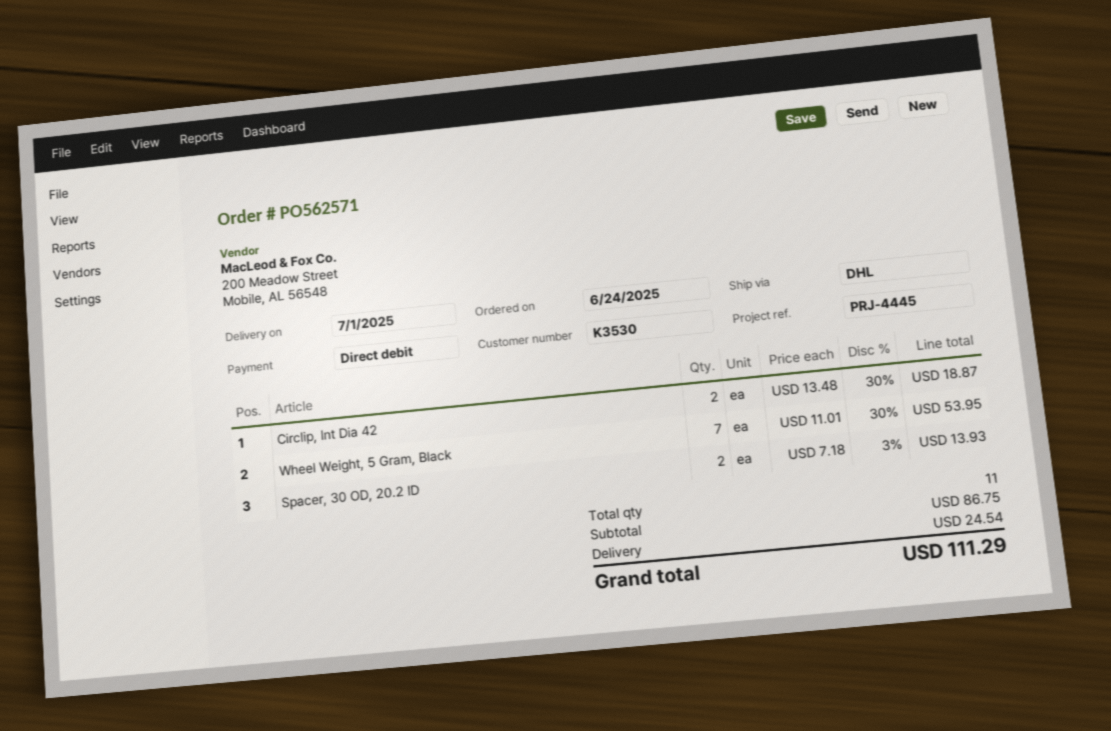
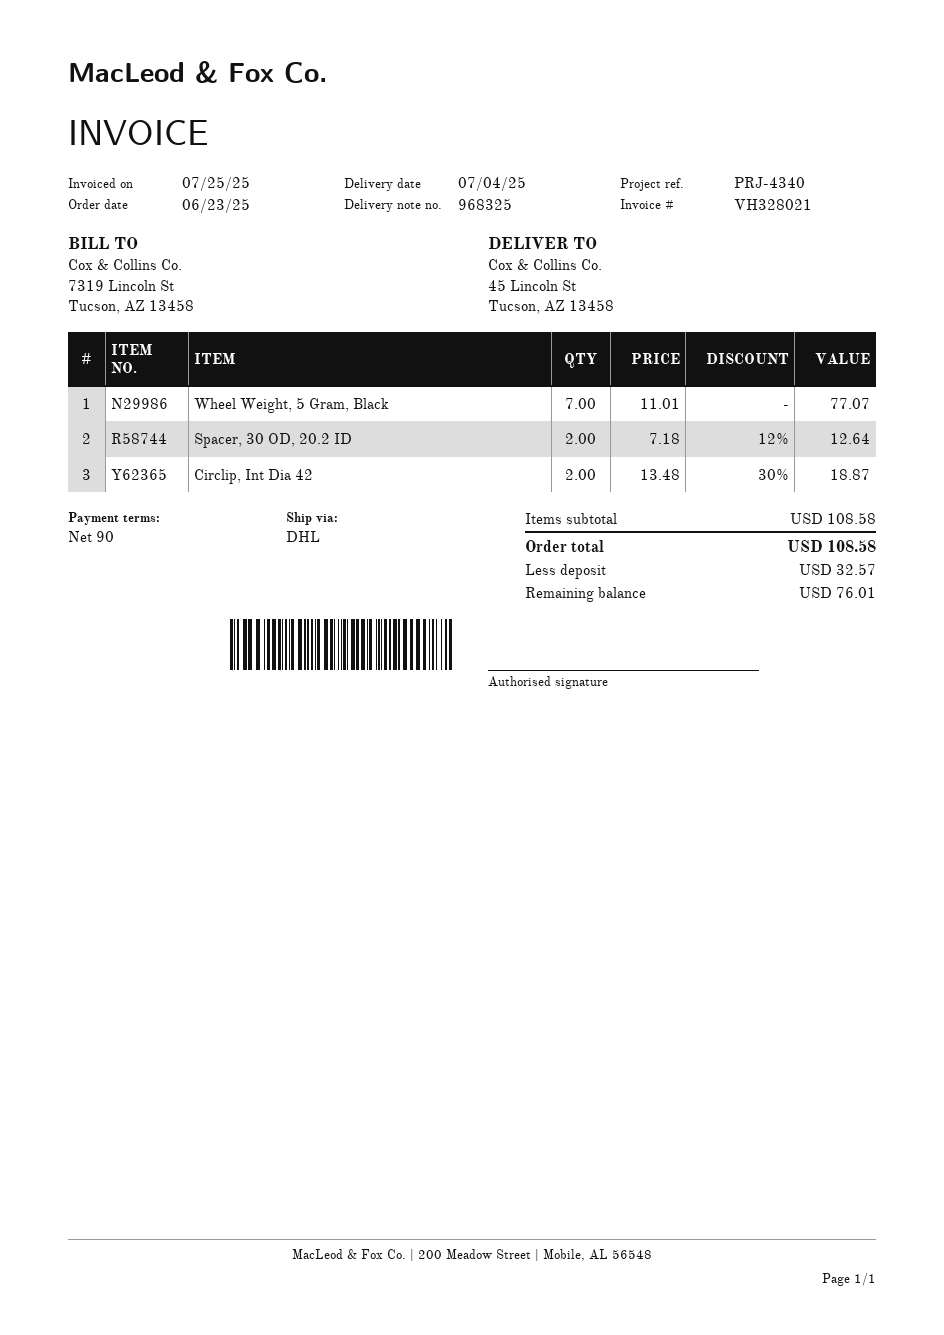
order date: 2025-06-24 -> 2025-06-23
delivery date: 2025-07-01 -> 2025-07-04
reference: PRJ-4445 -> PRJ-4340
Wheel Weight, 5 Gram, Black: 7 x 11.01 - 30% = 53.95 -> 7 x 11.01 = 77.07
Spacer, 30 OD, 20.2 ID: 2 x 7.18 - 3% = 13.93 -> 2 x 7.18 - 12% = 12.64
subtotal: 86.75 -> 108.58
shipping: 24.54 -> none
total: 111.29 -> 108.58

